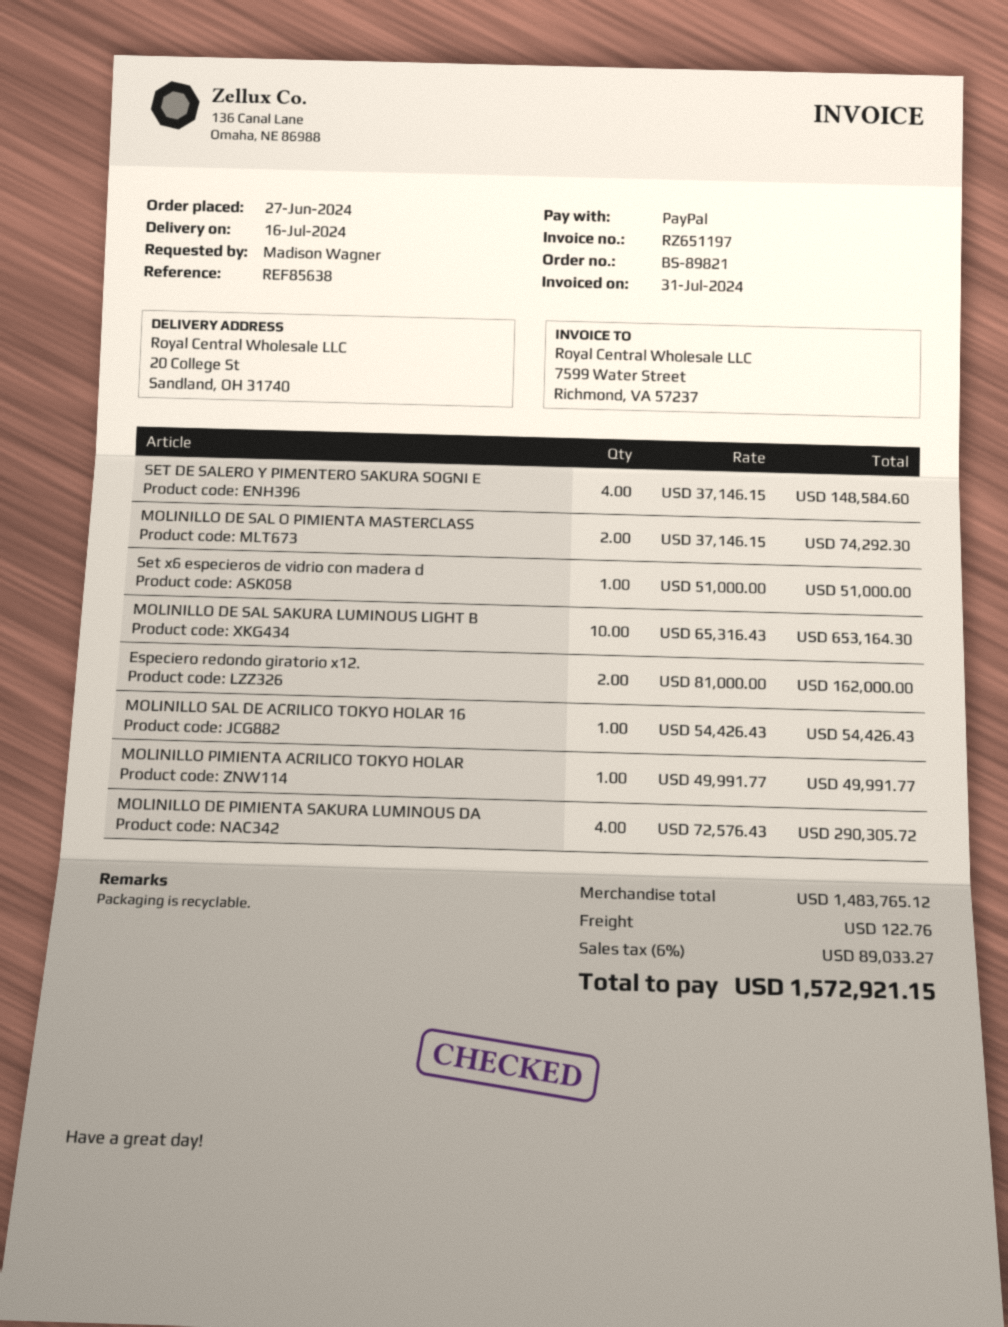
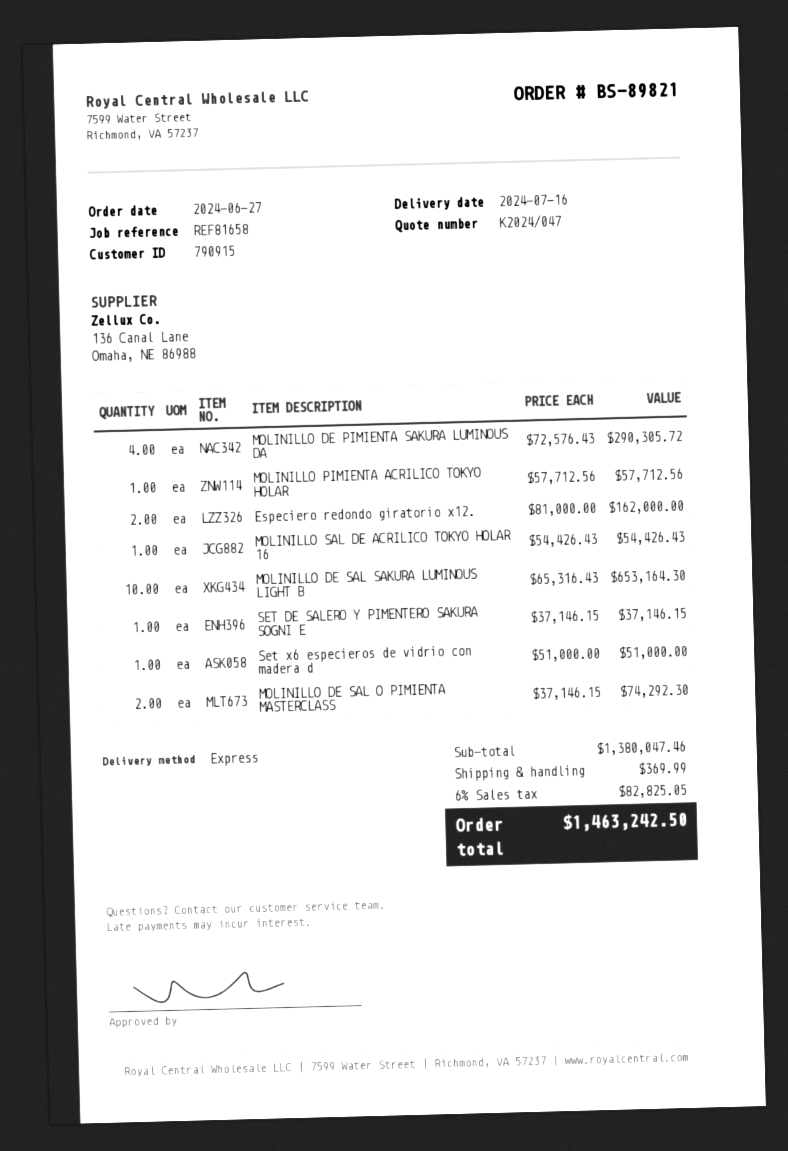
reference: REF85638 -> REF81658
SET DE SALERO Y PIMENTERO SAKURA SOGNI E: 4 x 37146.15 = 148584.60 -> 1 x 37146.15 = 37146.15
MOLINILLO PIMIENTA ACRILICO TOKYO HOLAR: 1 x 49991.77 = 49991.77 -> 1 x 57712.56 = 57712.56
subtotal: 1483765.12 -> 1380047.46
shipping: 122.76 -> 369.99
tax: 6% = 89033.27 -> 6% = 82825.05
total: 1572921.15 -> 1463242.50

